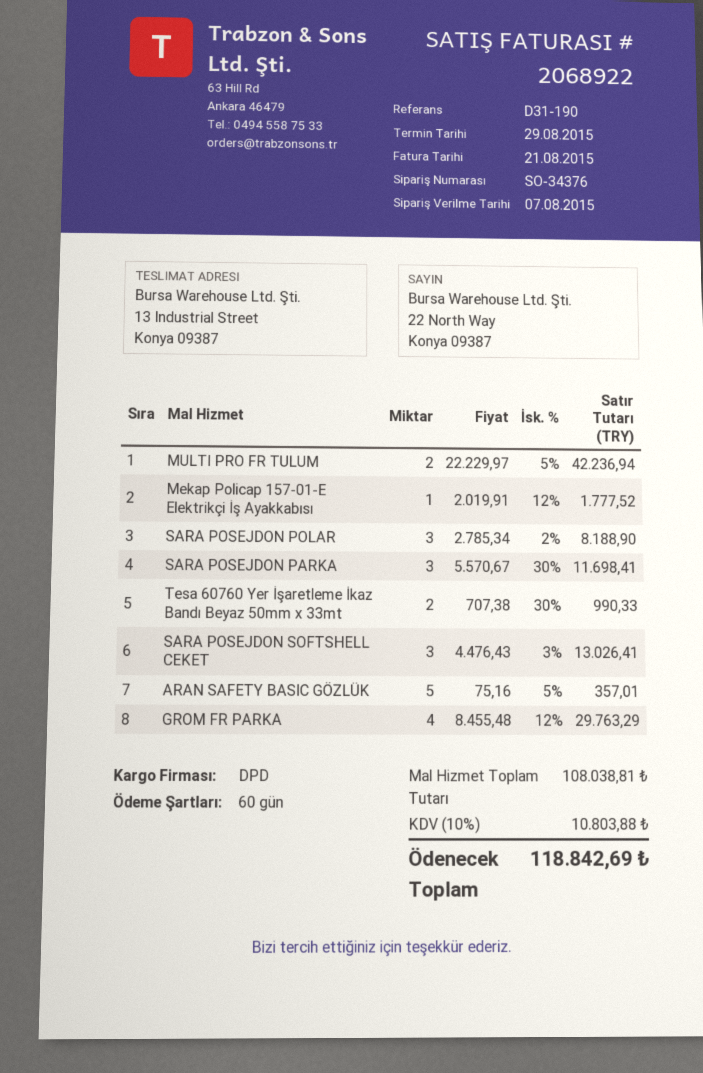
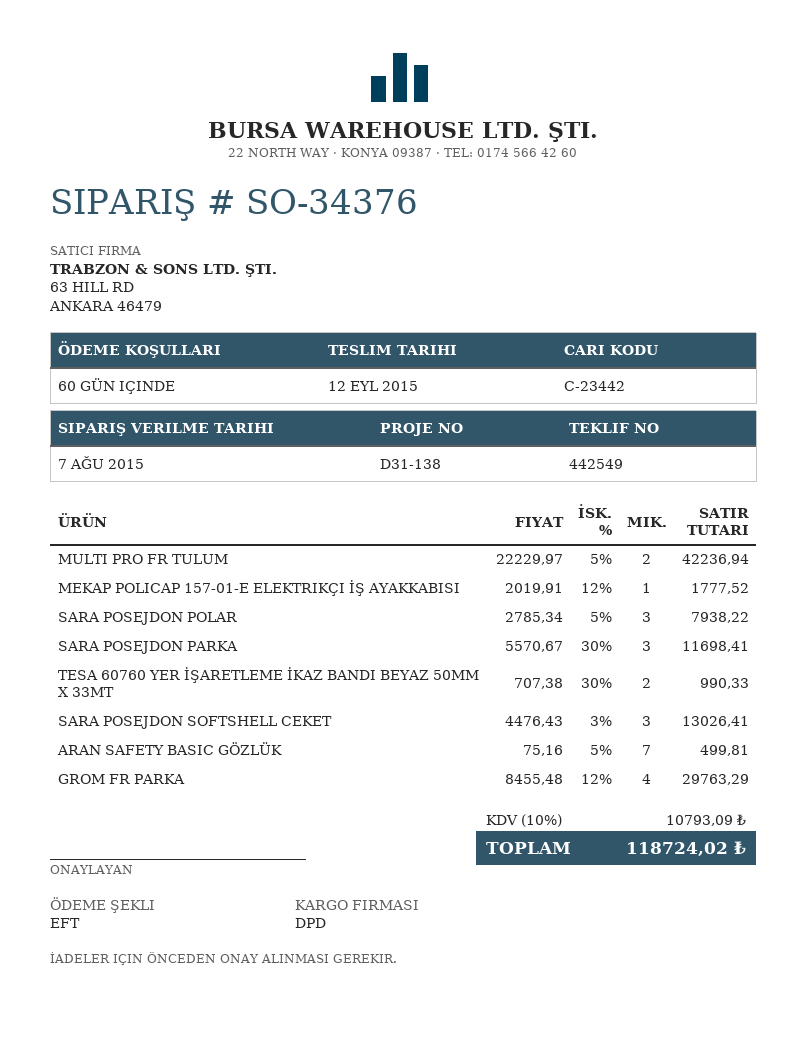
delivery date: 2015-08-29 -> 2015-09-12
reference: D31-190 -> D31-138
SARA POSEJDON POLAR: 3 x 2785.34 - 2% = 8188.90 -> 3 x 2785.34 - 5% = 7938.22
ARAN SAFETY BASIC GÖZLÜK: 5 x 75.16 - 5% = 357.01 -> 7 x 75.16 - 5% = 499.81
tax: 10% = 10803.88 -> 10% = 10793.09
total: 118842.69 -> 118724.02

